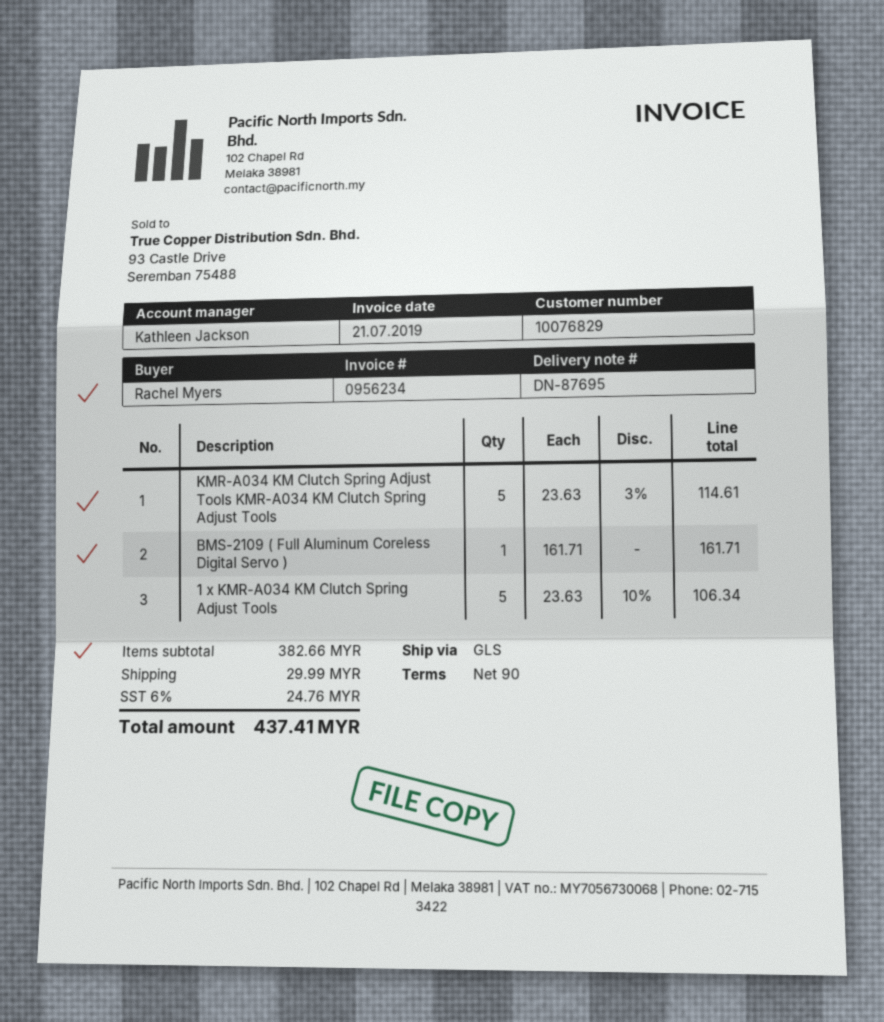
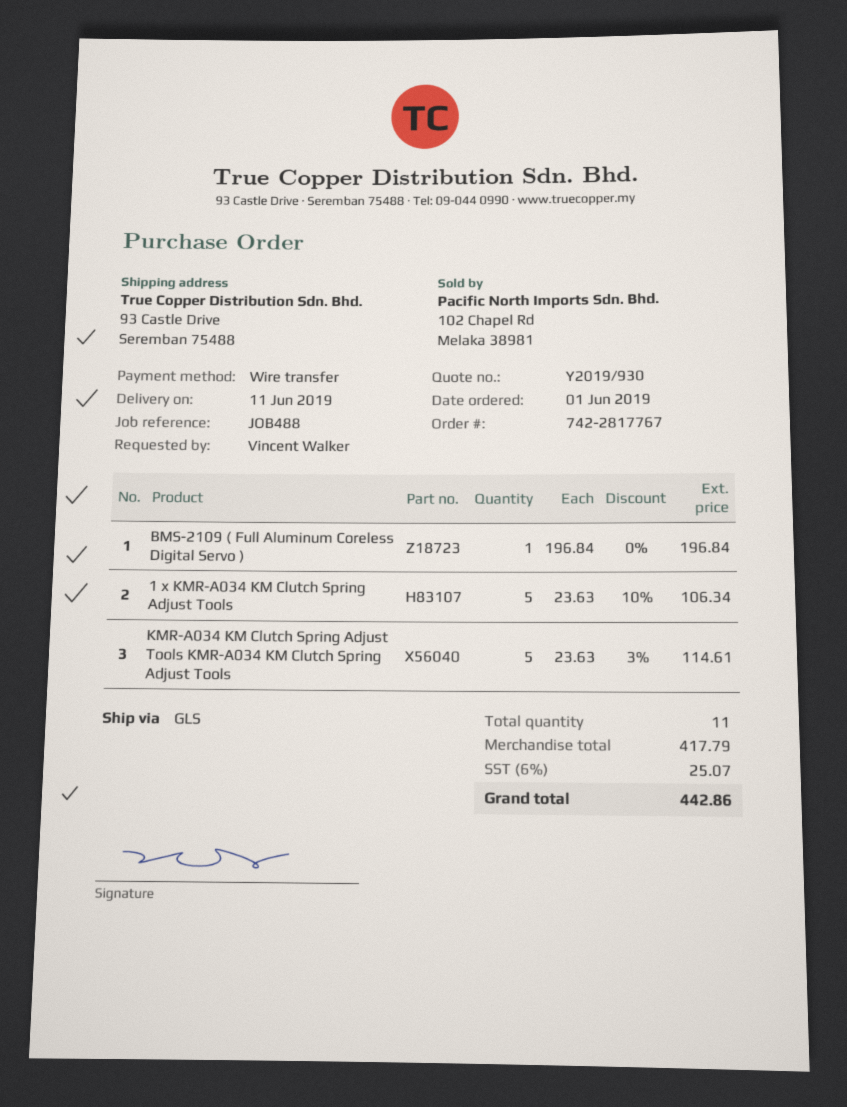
ordered by: Rachel Myers -> Vincent Walker
BMS-2109 ( Full Aluminum Coreless Digital Servo ): 1 x 161.71 = 161.71 -> 1 x 196.84 = 196.84
subtotal: 382.66 -> 417.79
shipping: 29.99 -> none
tax: 6% = 24.76 -> 6% = 25.07
total: 437.41 -> 442.86

